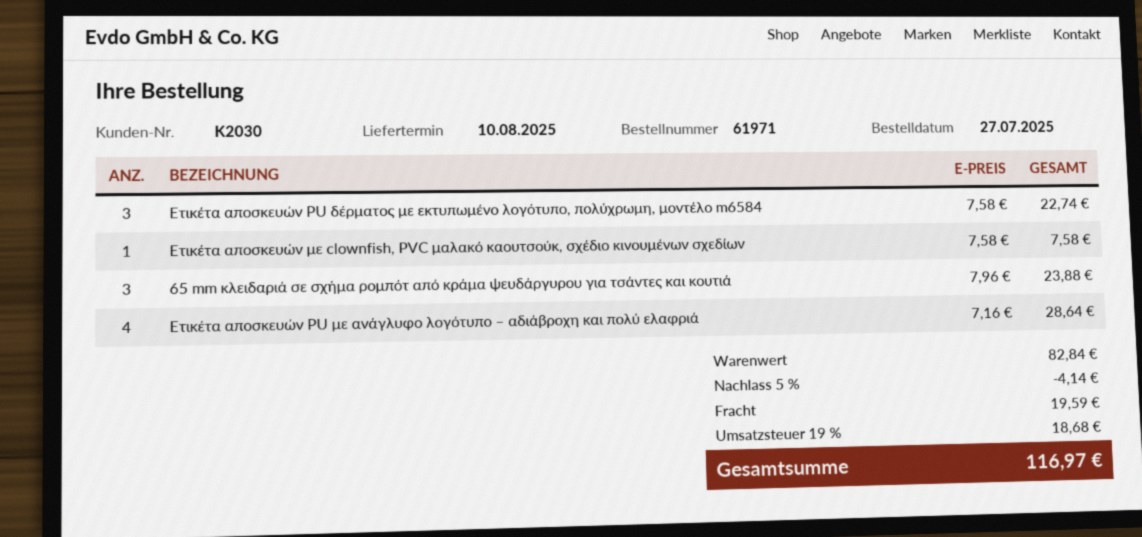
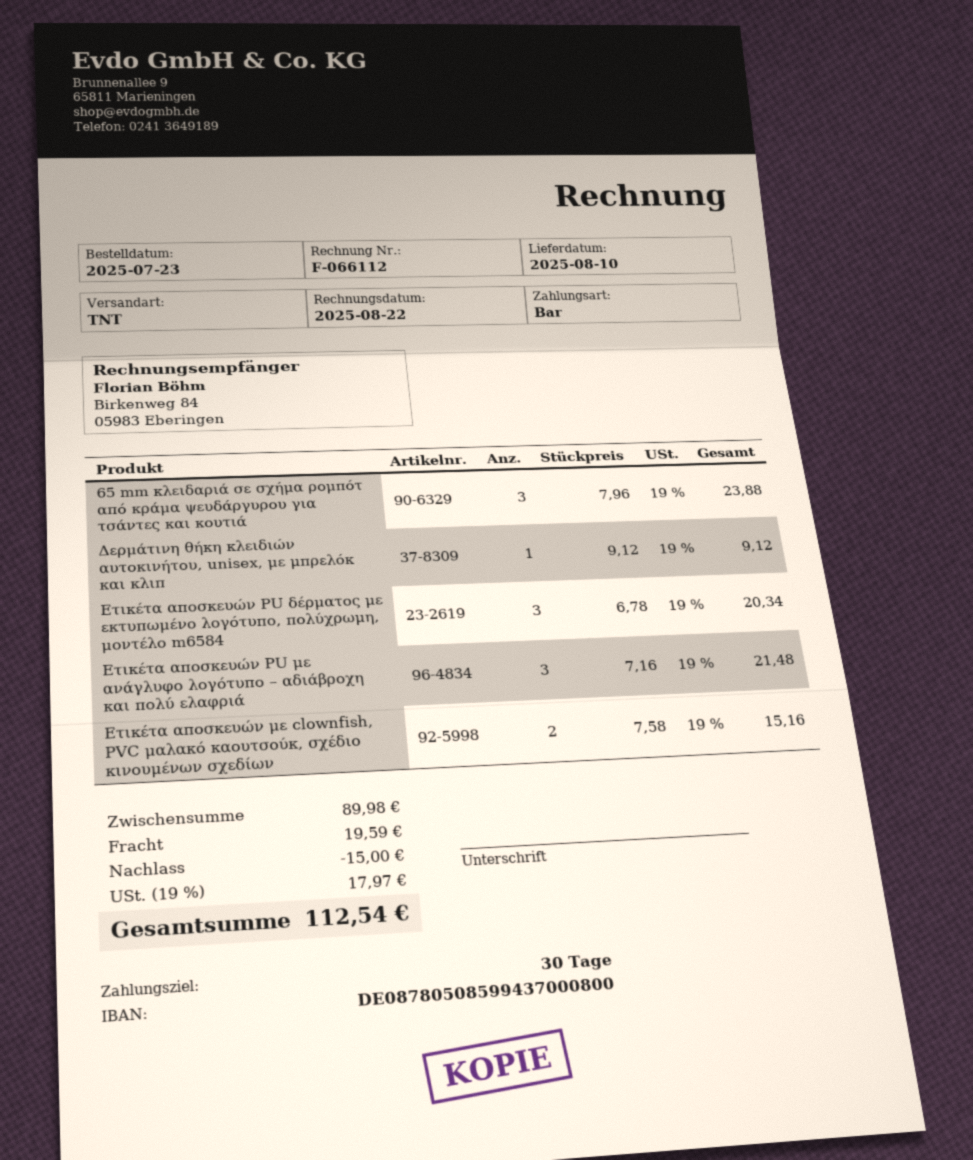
order date: 2025-07-27 -> 2025-07-23
Ετικέτα αποσκευών PU δέρματος με εκτυπωμένο λογότυπο, πολύχρωμη, μοντέλο m6584: 3 x 7.58 = 22.74 -> 3 x 6.78 = 20.34
Ετικέτα αποσκευών με clownfish, PVC μαλακό καουτσούκ, σχέδιο κινουμένων σχεδίων: 1 x 7.58 = 7.58 -> 2 x 7.58 = 15.16
Ετικέτα αποσκευών PU με ανάγλυφο λογότυπο – αδιάβροχη και πολύ ελαφριά: 4 x 7.16 = 28.64 -> 3 x 7.16 = 21.48
Δερμάτινη θήκη κλειδιών αυτοκινήτου, unisex, με μπρελόκ και κλιπ: none -> 1 x 9.12 = 9.12
subtotal: 82.84 -> 89.98
discount: 4.14 -> 15.00
tax: 19% = 18.68 -> 19% = 17.97
total: 116.97 -> 112.54

